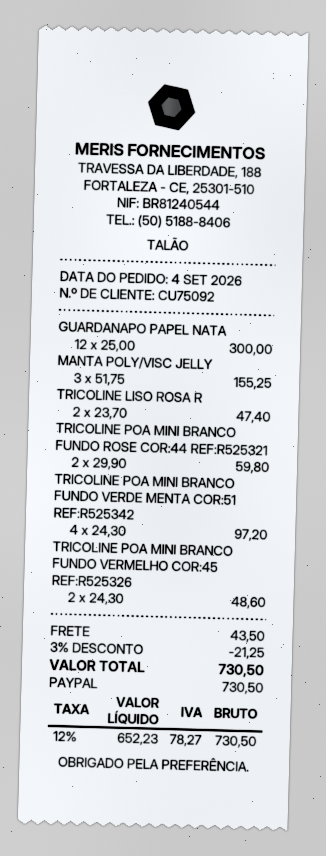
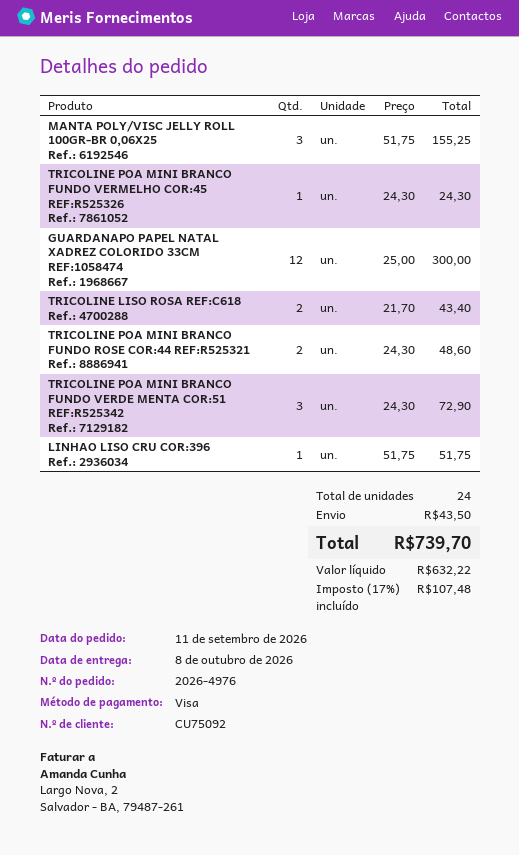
order date: 2026-09-04 -> 2026-09-11
payment method: PayPal -> Visa
TRICOLINE LISO ROSA R: 2 x 23.70 = 47.40 -> 2 x 21.70 = 43.40
TRICOLINE POA MINI BRANCO FUNDO ROSE COR:44 REF:R525321: 2 x 29.90 = 59.80 -> 2 x 24.30 = 48.60
TRICOLINE POA MINI BRANCO FUNDO VERDE MENTA COR:51 REF:R525342: 4 x 24.30 = 97.20 -> 3 x 24.30 = 72.90
TRICOLINE POA MINI BRANCO FUNDO VERMELHO COR:45 REF:R525326: 2 x 24.30 = 48.60 -> 1 x 24.30 = 24.30
LINHAO LISO CRU COR:396: none -> 1 x 51.75 = 51.75
discount: 3% = 21.25 -> none
net: 652.23 -> 632.22
tax: 12% = 78.27 -> 17% = 107.48
total: 730.50 -> 739.70

